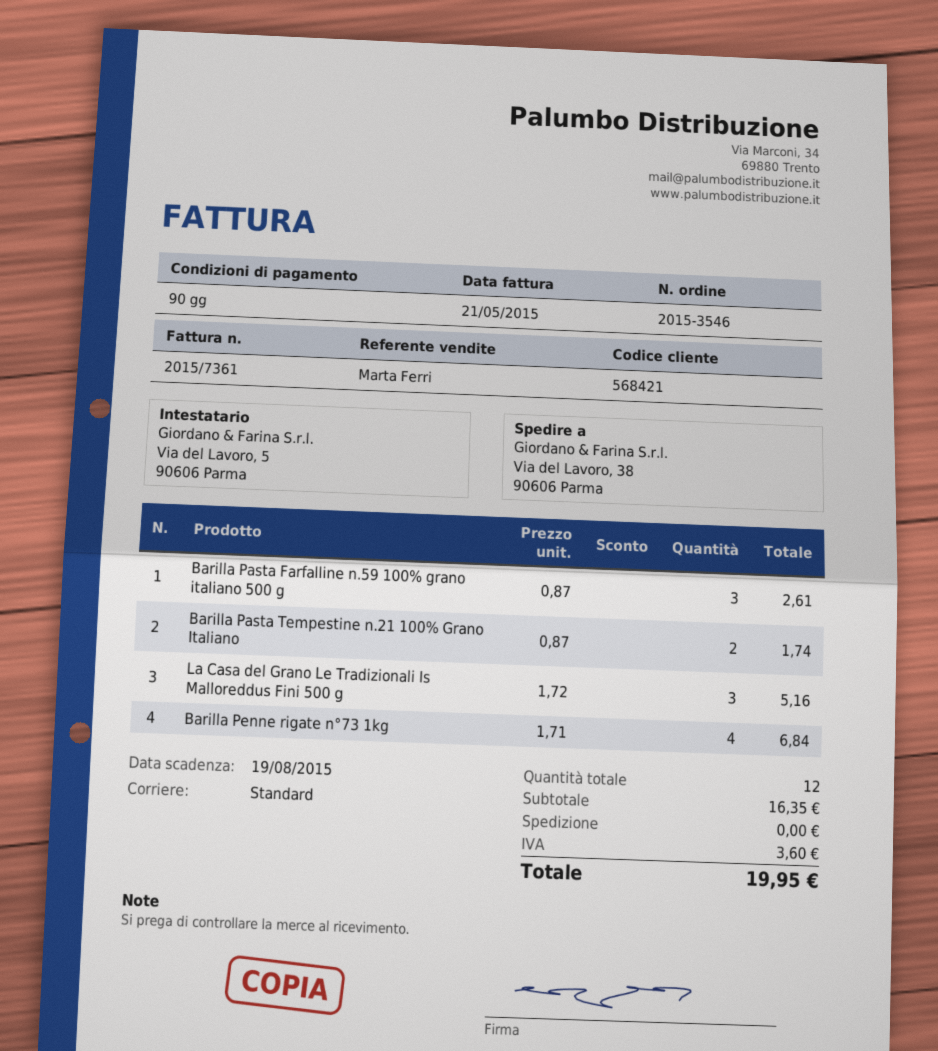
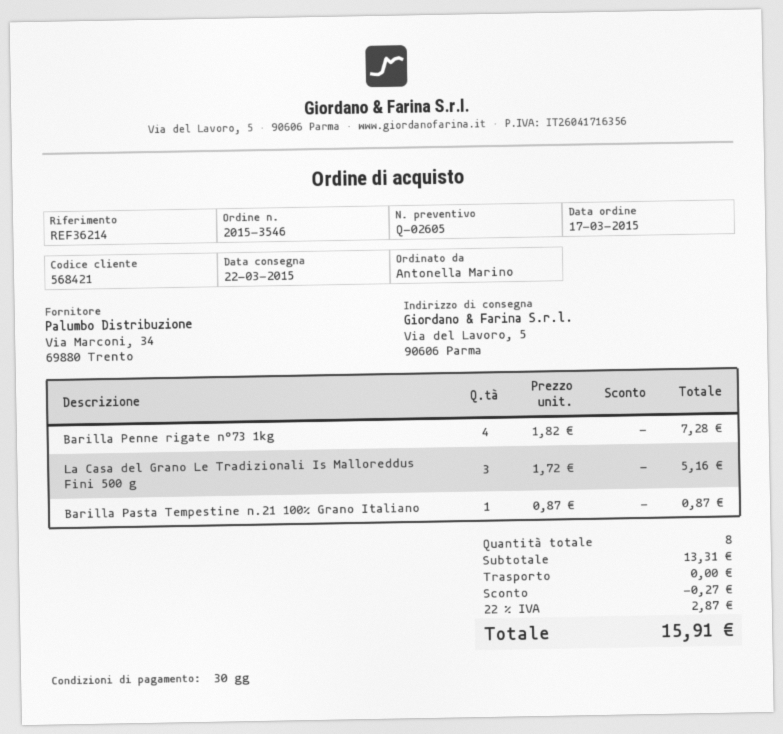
payment terms: 90 days -> 30 days
ship to: Via del Lavoro, 38, 90606 Parma -> Via del Lavoro, 5, 90606 Parma
Barilla Pasta Farfalline n.59 100% grano italiano 500 g: 3 x 0.87 = 2.61 -> none
Barilla Pasta Tempestine n.21 100% Grano Italiano: 2 x 0.87 = 1.74 -> 1 x 0.87 = 0.87
Barilla Penne rigate n°73 1kg: 4 x 1.71 = 6.84 -> 4 x 1.82 = 7.28
total quantity: 12 -> 8
subtotal: 16.35 -> 13.31
discount: none -> 0.27
tax: 3.60 -> 2.87
total: 19.95 -> 15.91

